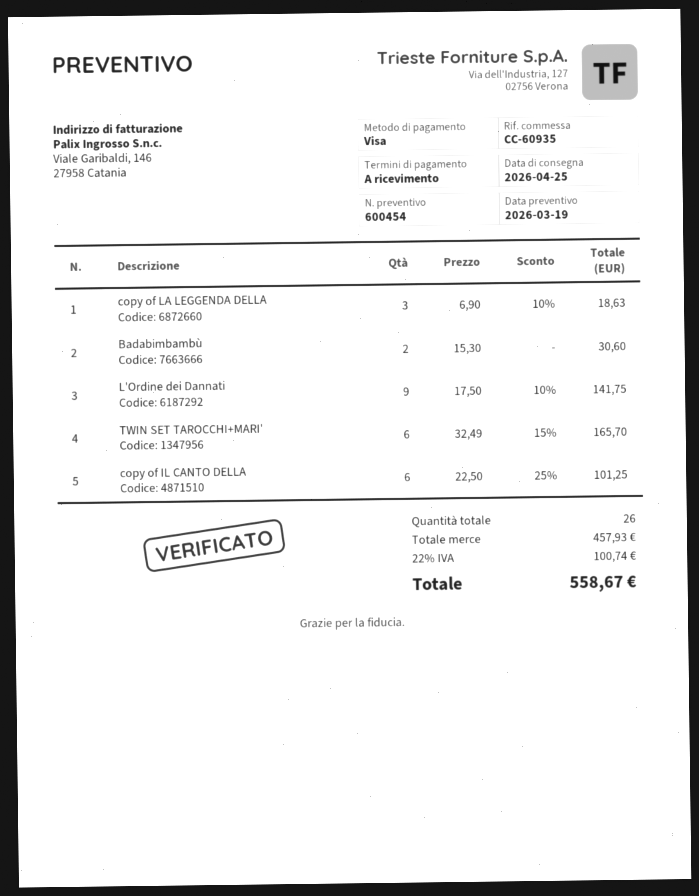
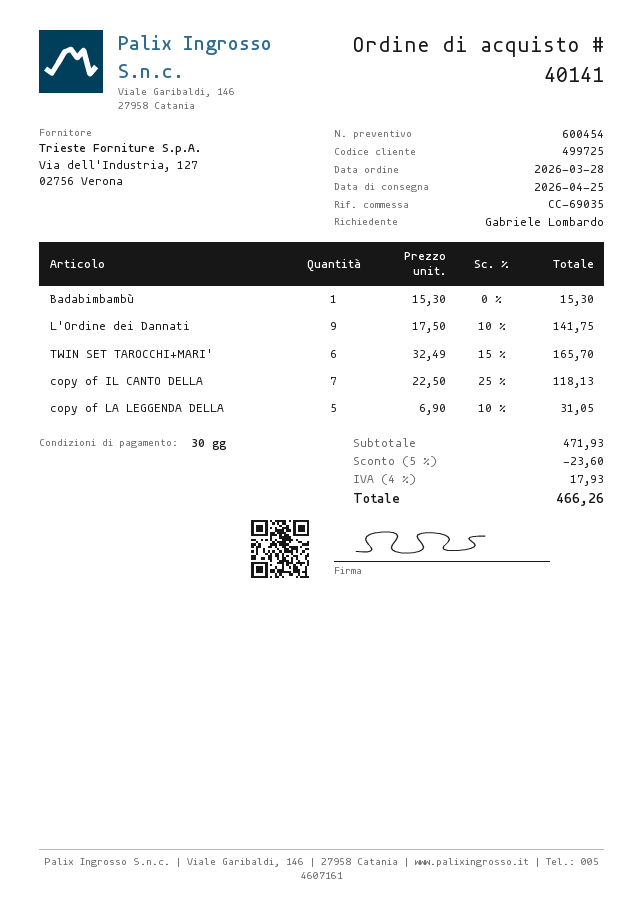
payment terms: on receipt -> 30 days
reference: CC-60935 -> CC-69035
copy of LA LEGGENDA DELLA: 3 x 6.90 - 10% = 18.63 -> 5 x 6.90 - 10% = 31.05
Badabimbambù: 2 x 15.30 = 30.60 -> 1 x 15.30 = 15.30
copy of IL CANTO DELLA: 6 x 22.50 - 25% = 101.25 -> 7 x 22.50 - 25% = 118.13
subtotal: 457.93 -> 471.93
discount: none -> 5% = 23.60
tax: 22% = 100.74 -> 4% = 17.93
total: 558.67 -> 466.26

